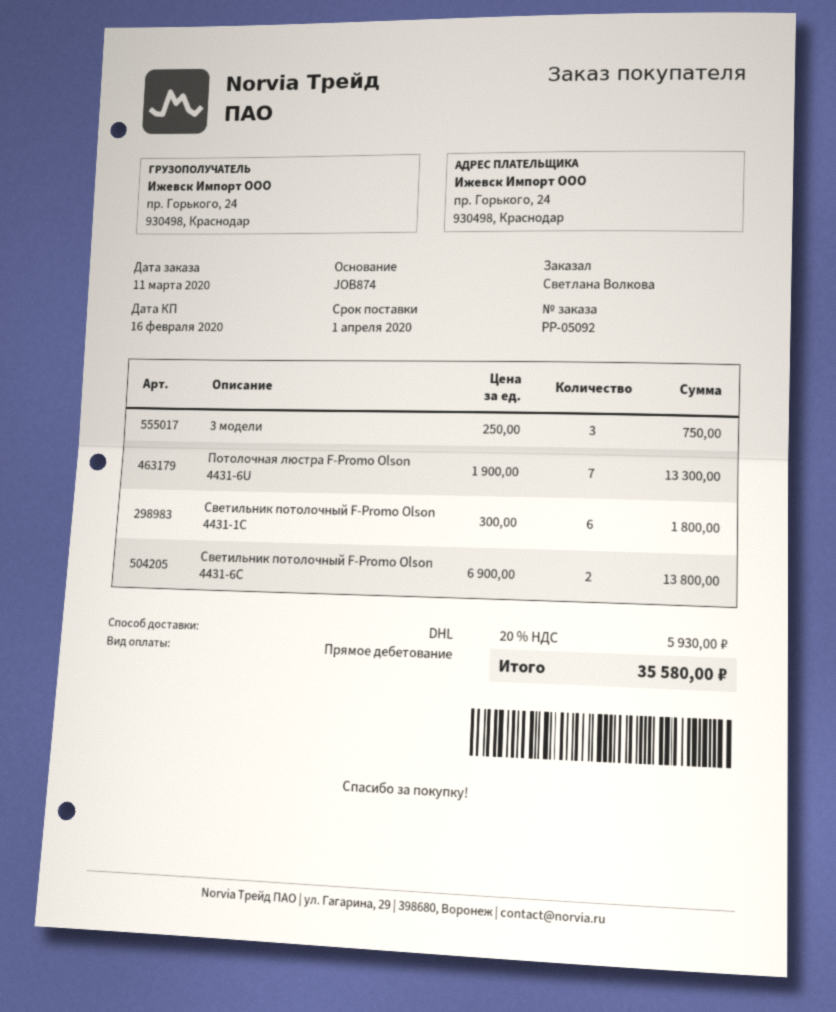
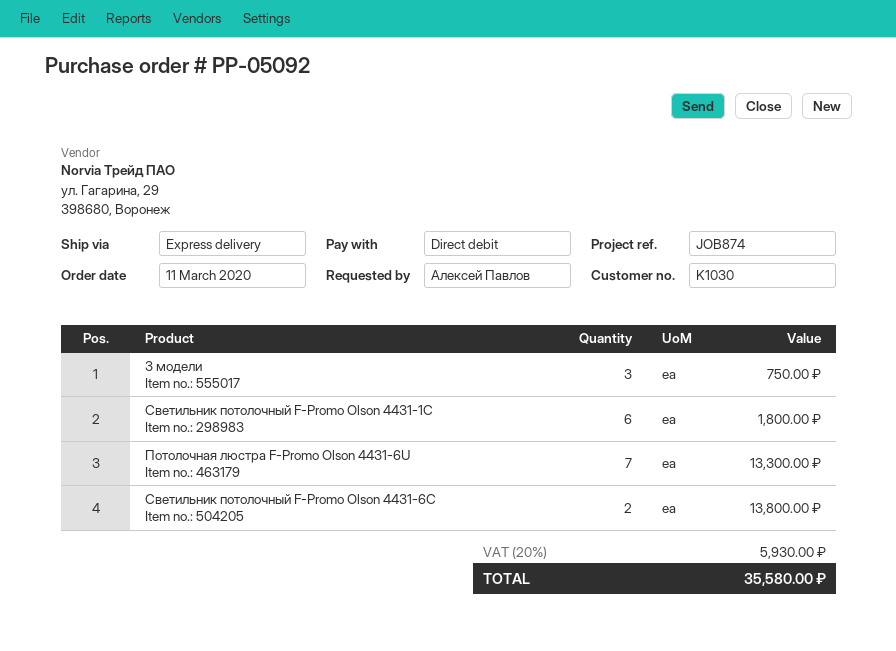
ordered by: Светлана Волкова -> Алексей Павлов
shipping method: DHL -> express

